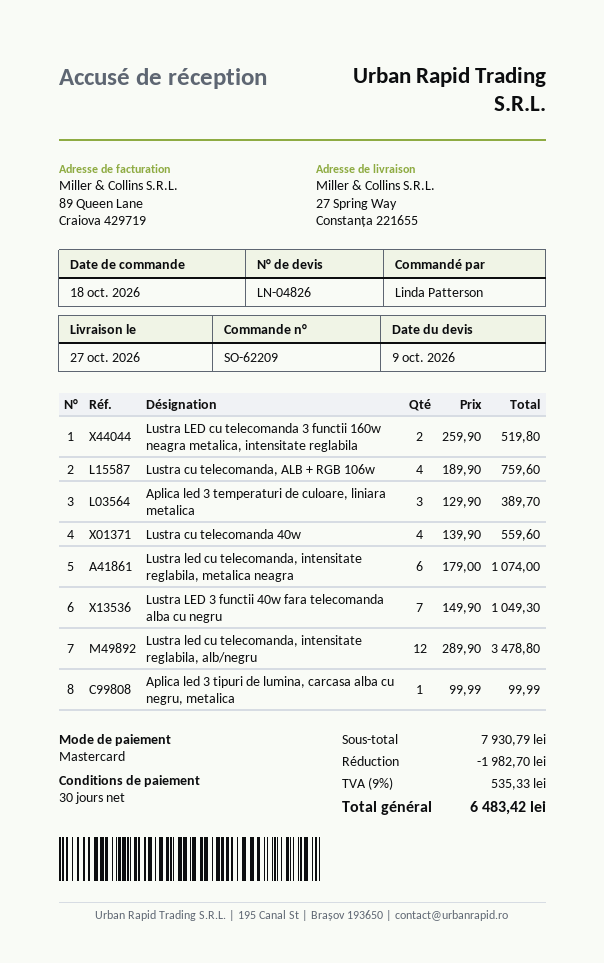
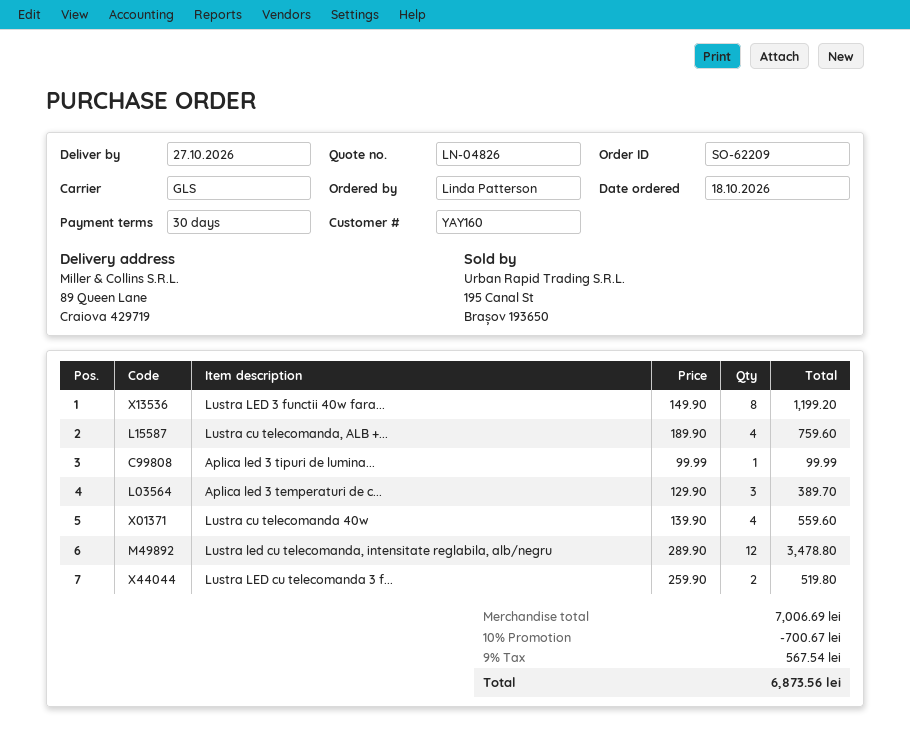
ship to: 27 Spring Way, Constanța 221655 -> 89 Queen Lane, Craiova 429719
Lustra led cu telecomanda, intensitate reglabila, metalica neagra: 6 x 179.00 = 1074.00 -> none
Lustra LED 3 functii 40w fara telecomanda alba cu negru: 7 x 149.90 = 1049.30 -> 8 x 149.90 = 1199.20
subtotal: 7930.79 -> 7006.69
discount: 1982.70 -> 700.67
tax: 9% = 535.33 -> 9% = 567.54
total: 6483.42 -> 6873.56

